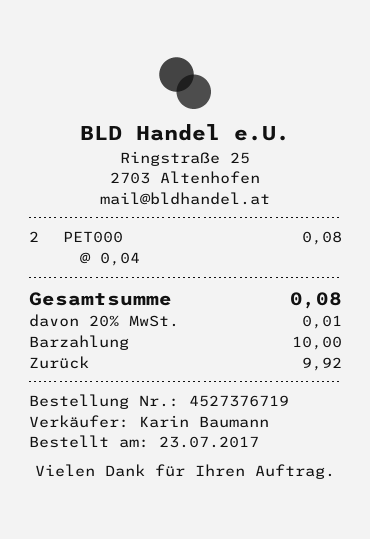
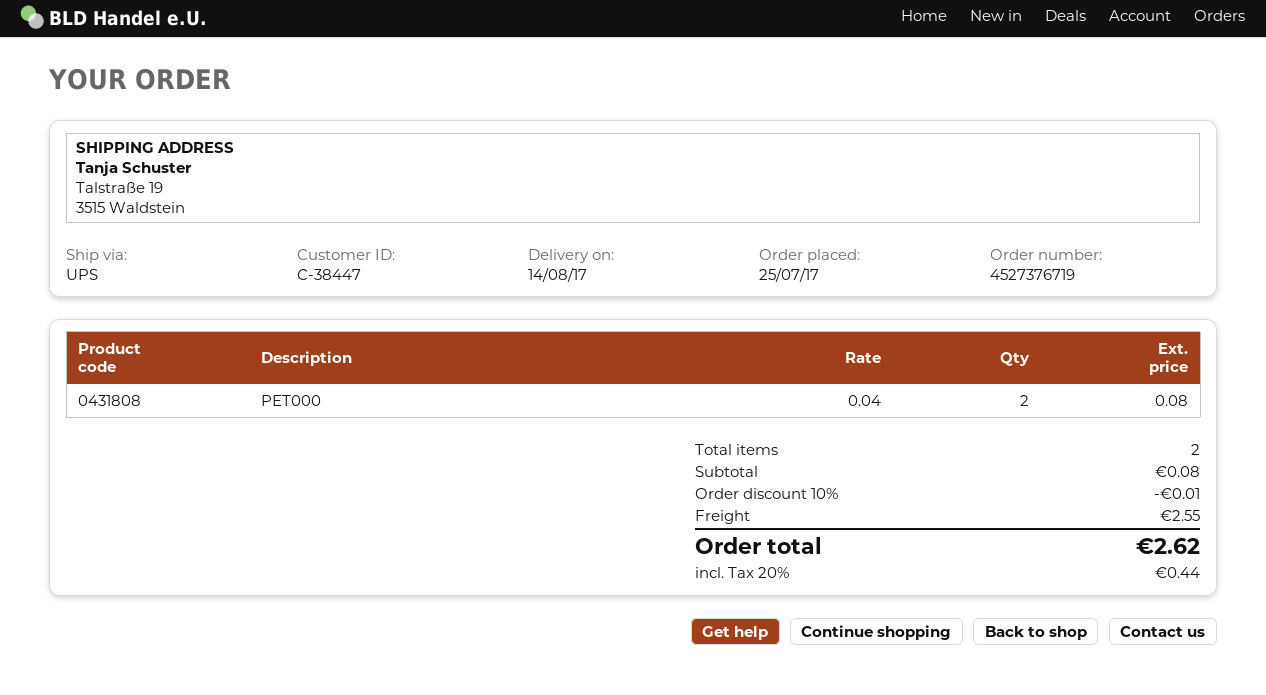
order date: 2017-07-23 -> 2017-07-25
discount: none -> 10% = 0.01
shipping: none -> 2.55
tax: 20% = 0.01 -> 20% = 0.44
total: 0.08 -> 2.62

